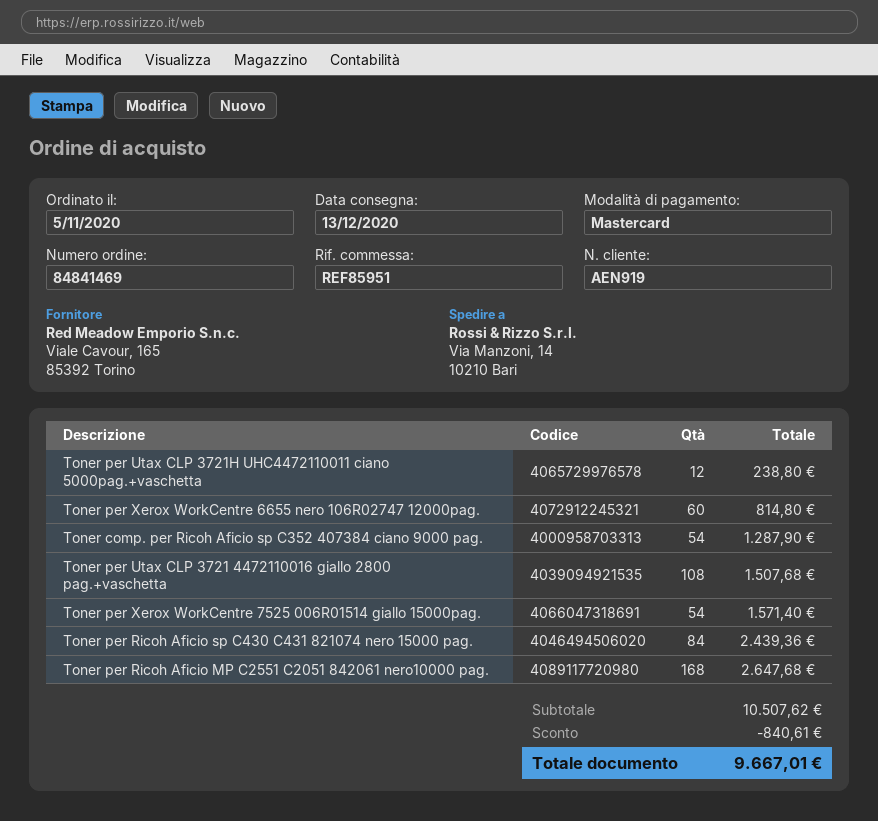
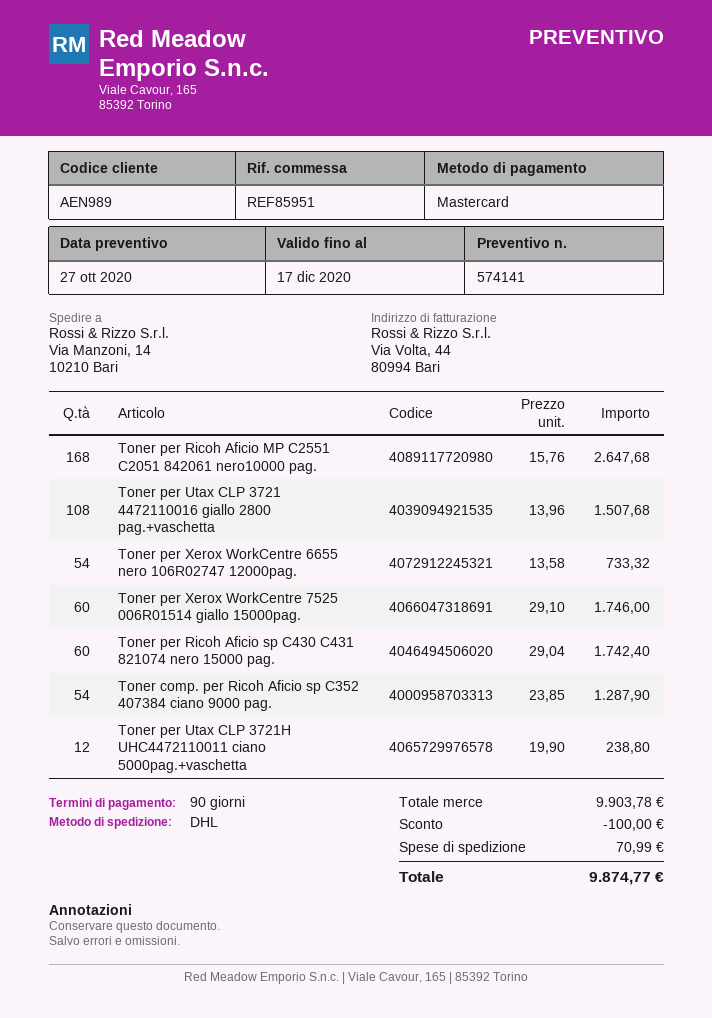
customer number: AEN919 -> AEN989
Toner per Xerox WorkCentre 6655 nero 106R02747 12000pag.: 60 for 814.80 -> 54 for 733.32
Toner per Xerox WorkCentre 7525 006R01514 giallo 15000pag.: 54 for 1571.40 -> 60 for 1746.00
Toner per Ricoh Aficio sp C430 C431 821074 nero 15000 pag.: 84 for 2439.36 -> 60 for 1742.40
subtotal: 10507.62 -> 9903.78
discount: 840.61 -> 100.00
shipping: none -> 70.99
total: 9667.01 -> 9874.77

